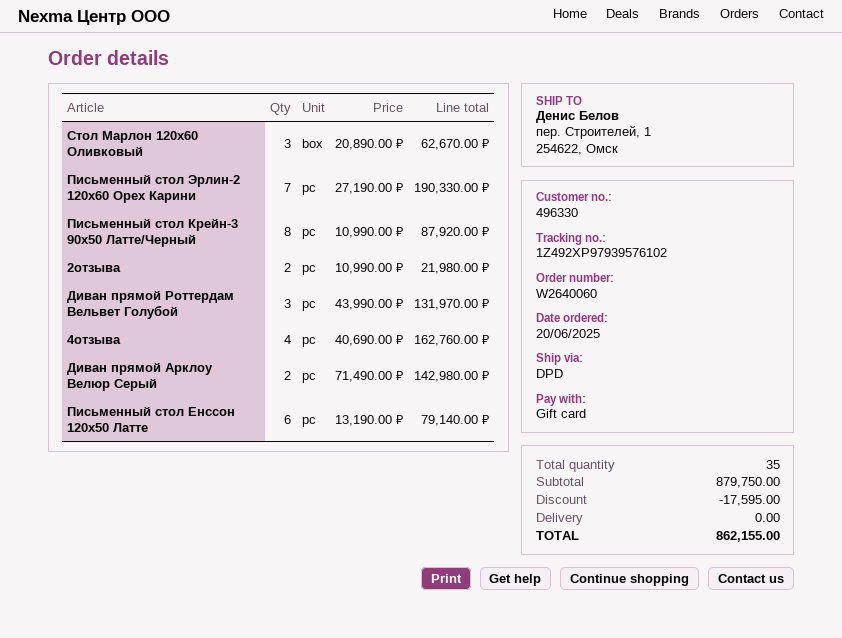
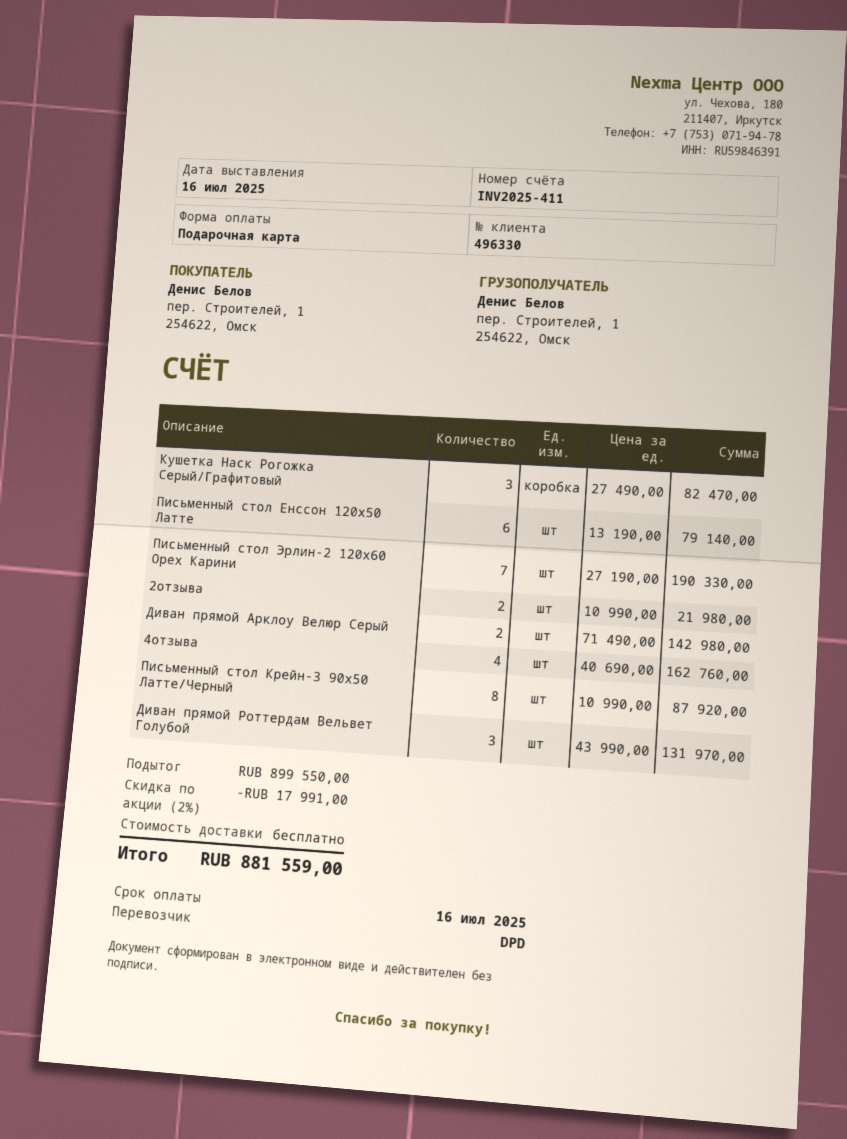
Стол Марлон 120x60 Оливковый: 3 x 20890.00 = 62670.00 -> none
Кушетка Наск Рогожка Серый/Графитовый: none -> 3 x 27490.00 = 82470.00
subtotal: 879750.00 -> 899550.00
discount: 17595.00 -> 17991.00
total: 862155.00 -> 881559.00

